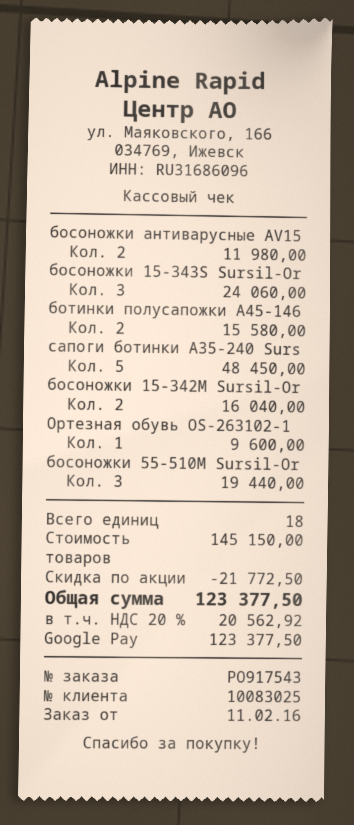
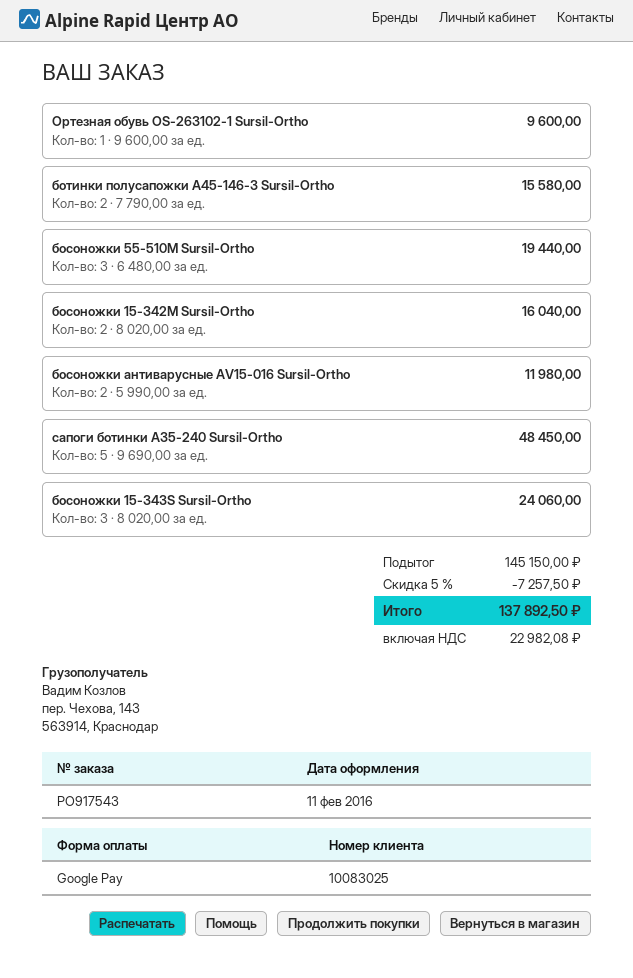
discount: 21772.50 -> 7257.50
tax: 20562.92 -> 22982.08
total: 123377.50 -> 137892.50

